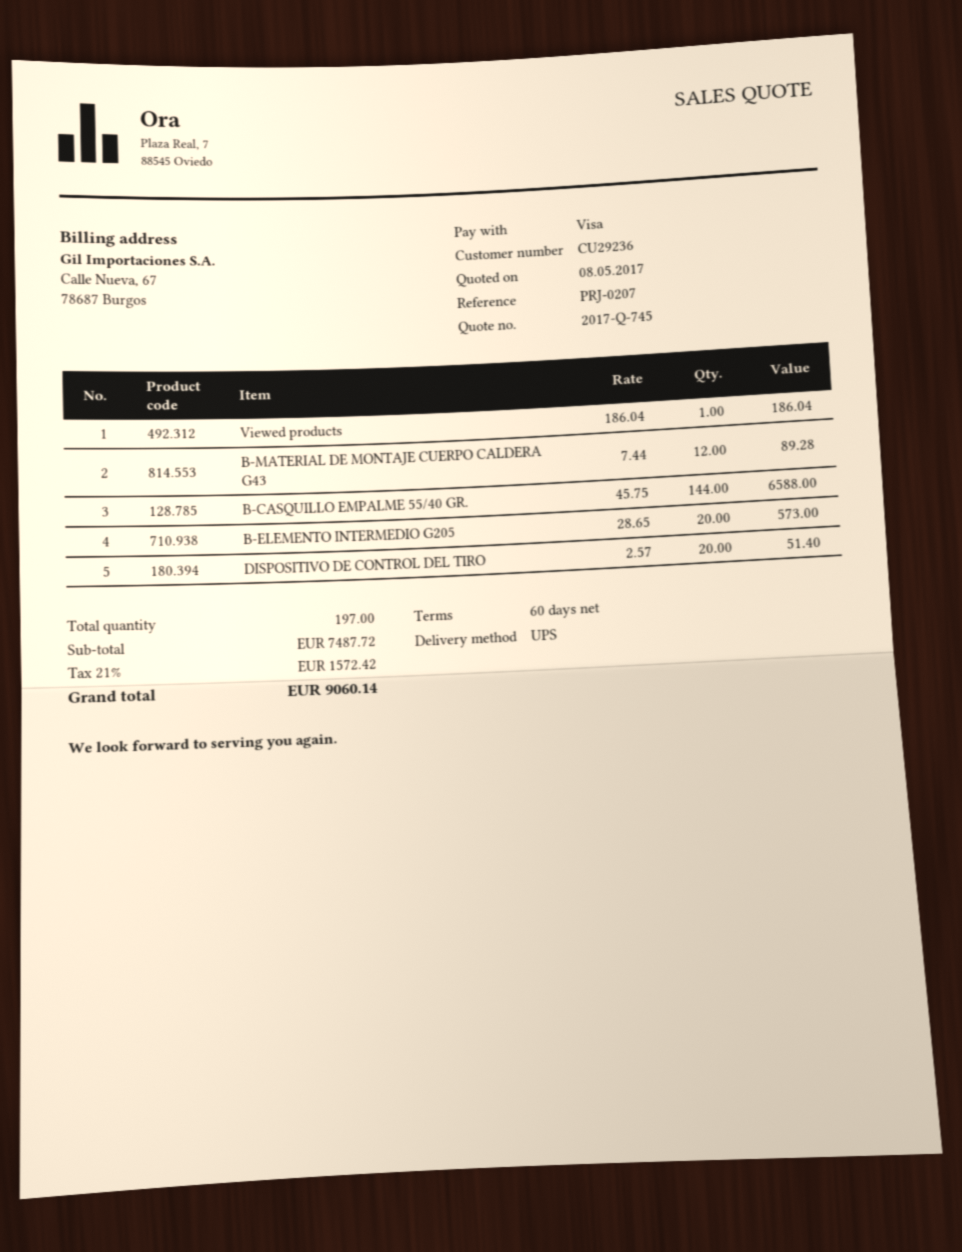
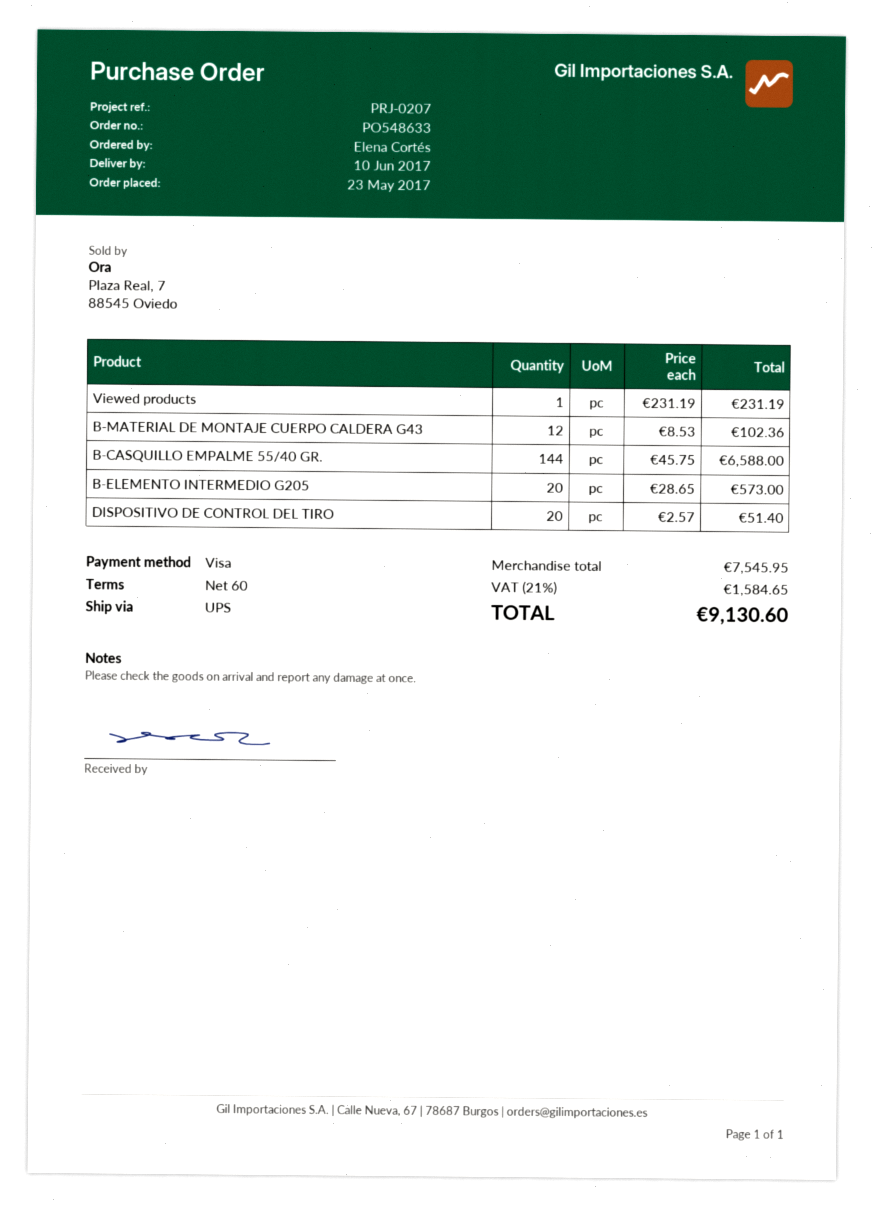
Viewed products: 1 x 186.04 = 186.04 -> 1 x 231.19 = 231.19
B-MATERIAL DE MONTAJE CUERPO CALDERA G43: 12 x 7.44 = 89.28 -> 12 x 8.53 = 102.36
subtotal: 7487.72 -> 7545.95
tax: 21% = 1572.42 -> 21% = 1584.65
total: 9060.14 -> 9130.60

